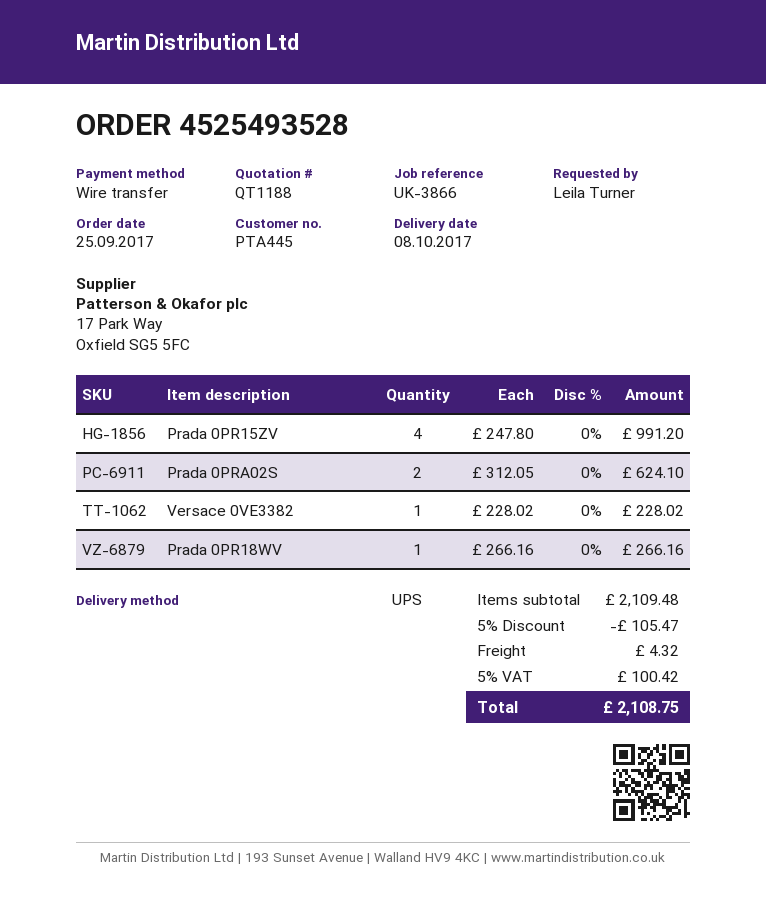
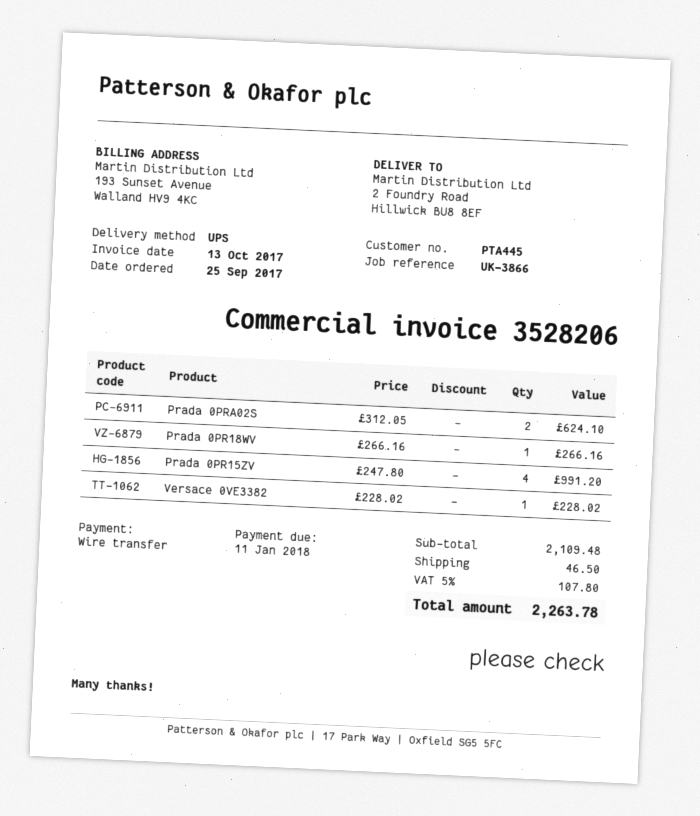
discount: 5% = 105.47 -> none
shipping: 4.32 -> 46.50
tax: 5% = 100.42 -> 5% = 107.80
total: 2108.75 -> 2263.78

